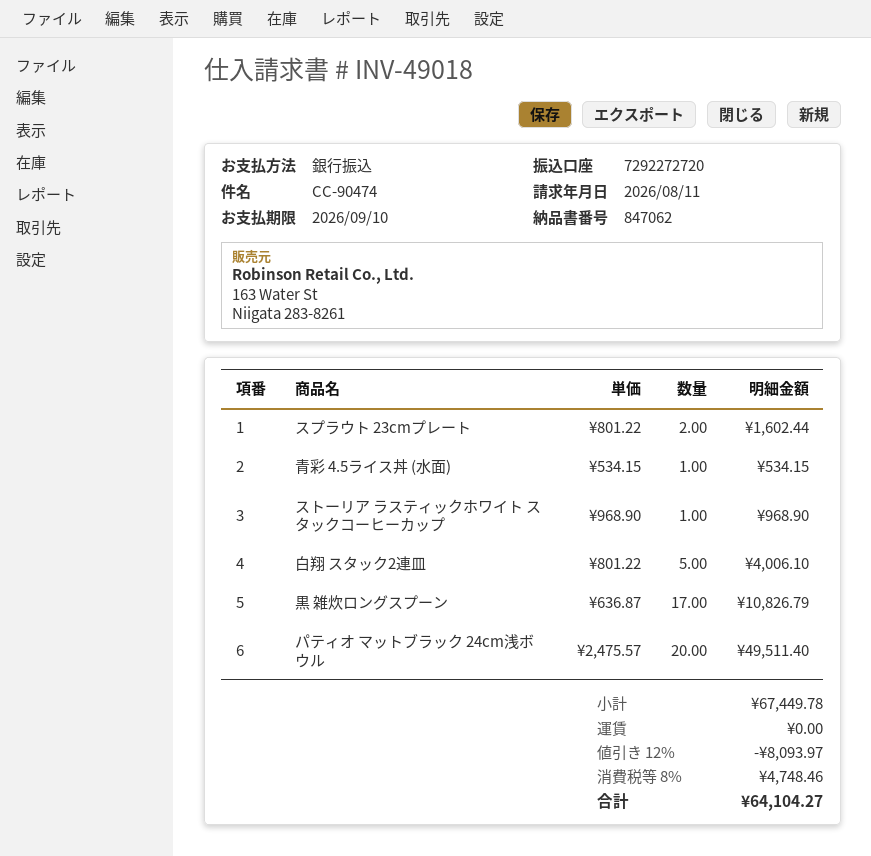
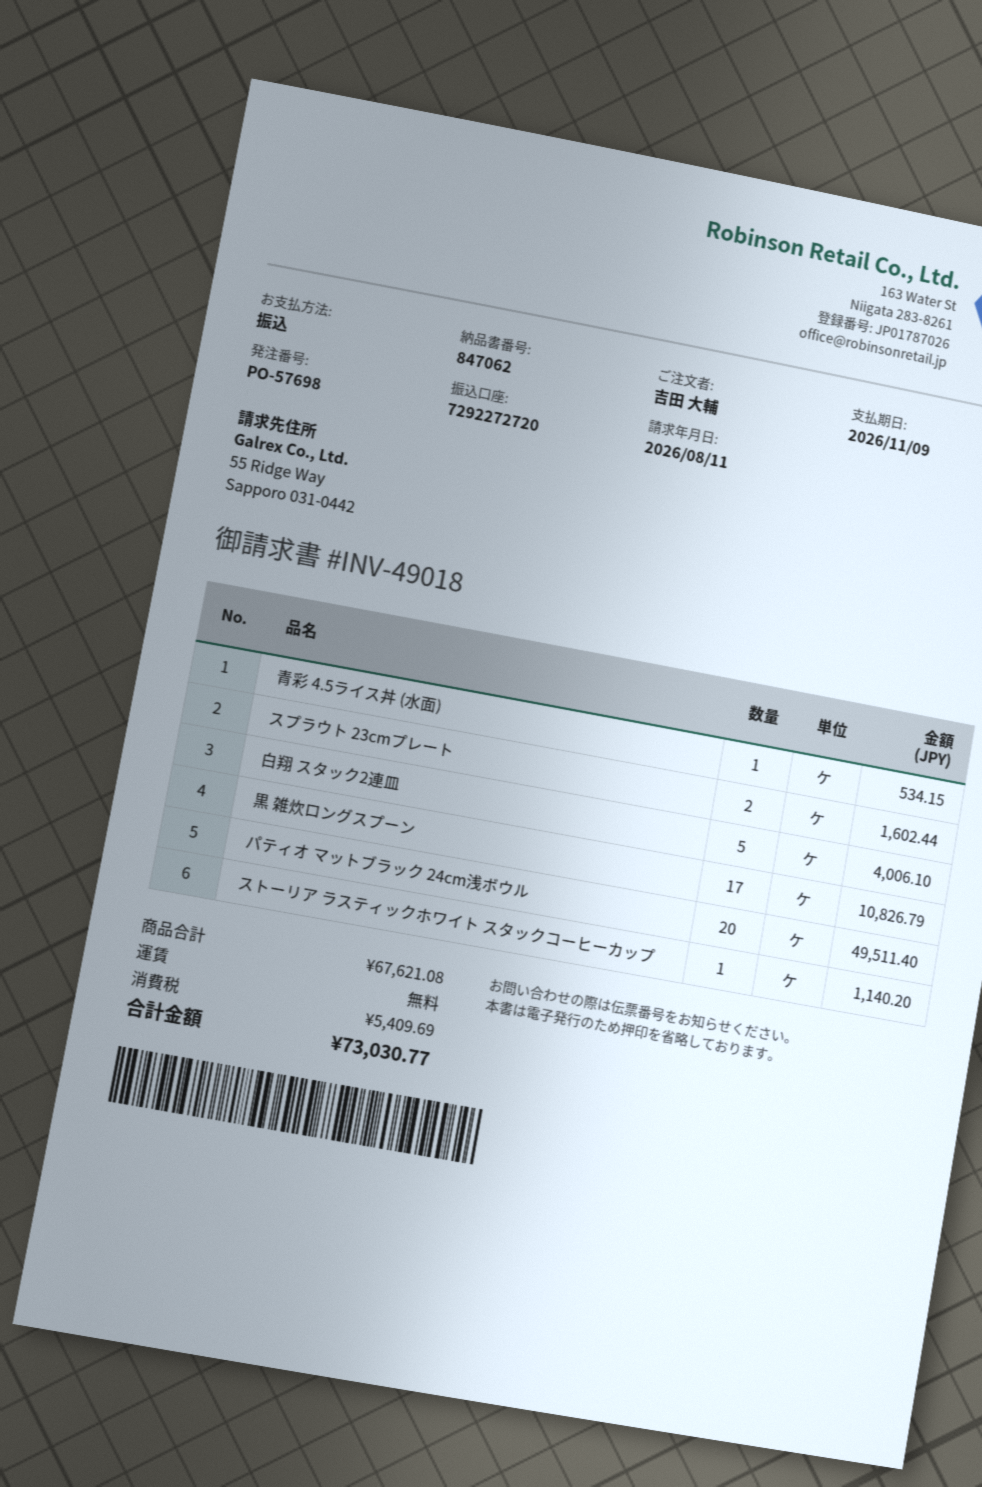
due date: 2026-09-10 -> 2026-11-09
ストーリア ラスティックホワイト スタックコーヒーカップ: 1 for 968.90 -> 1 for 1140.20
subtotal: 67449.78 -> 67621.08
discount: 12% = 8093.97 -> none
tax: 4748.46 -> 5409.69
total: 64104.27 -> 73030.77

